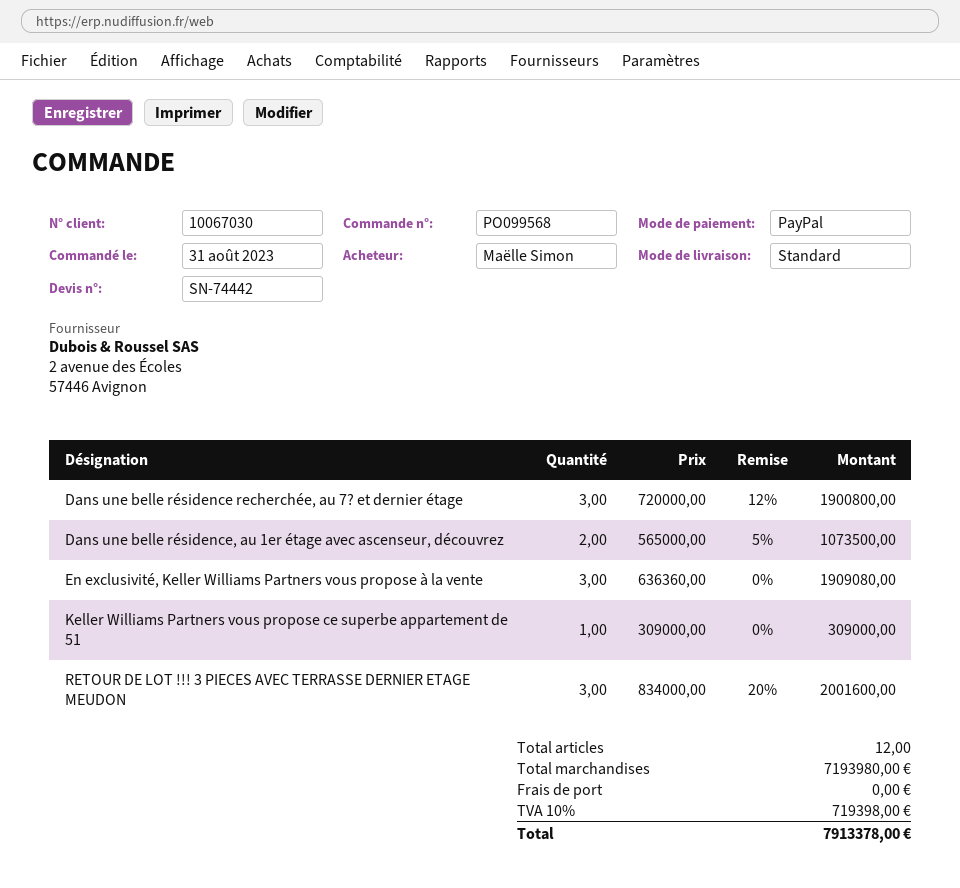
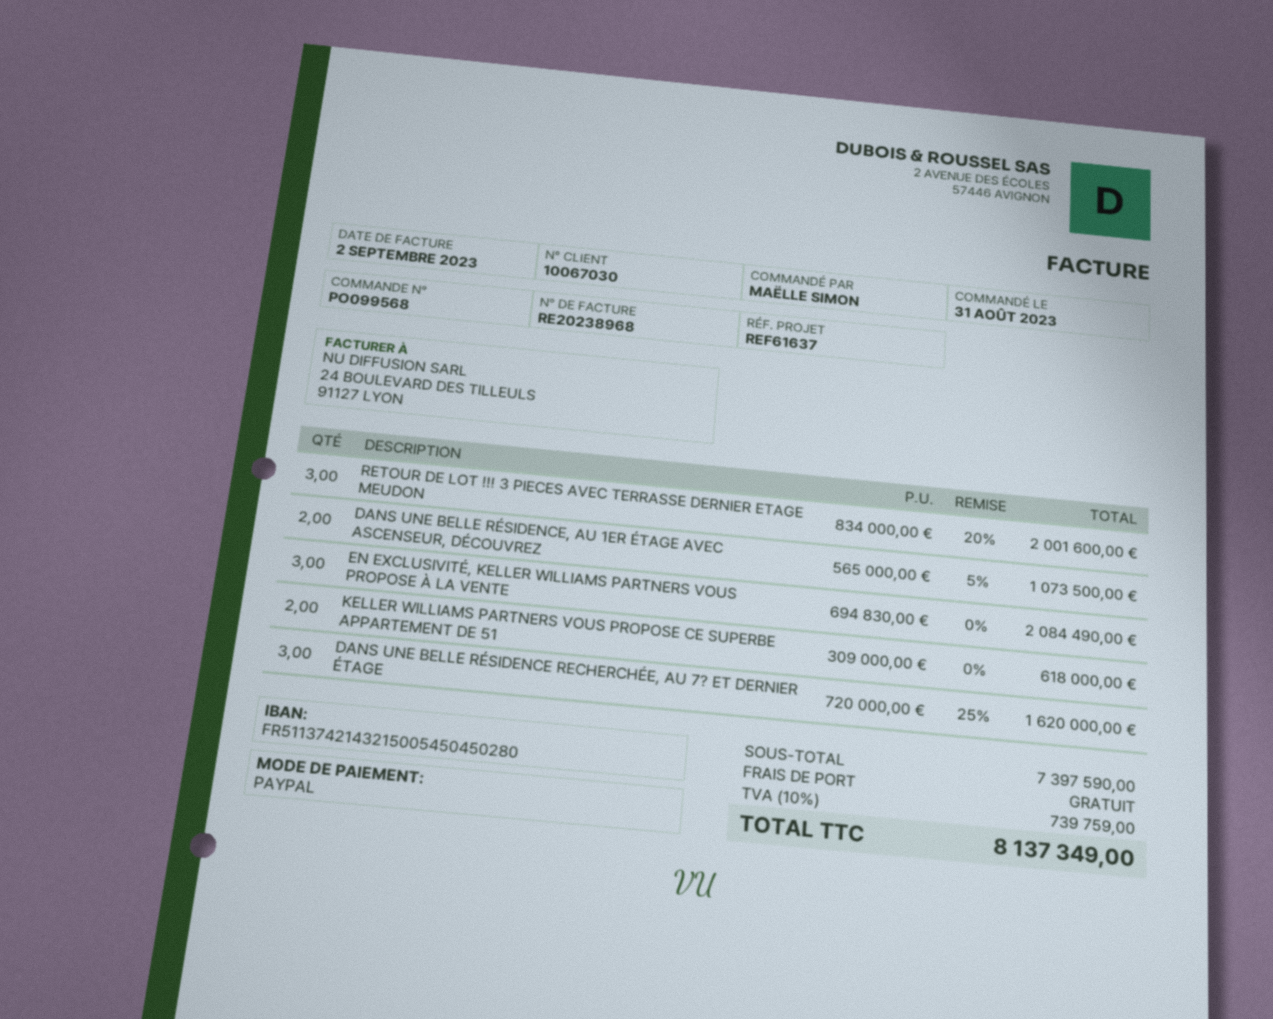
Dans une belle résidence recherchée, au 7? et dernier étage: 3 x 720000.00 - 12% = 1900800.00 -> 3 x 720000.00 - 25% = 1620000.00
En exclusivité, Keller Williams Partners vous propose à la vente: 3 x 636360.00 = 1909080.00 -> 3 x 694830.00 = 2084490.00
Keller Williams Partners vous propose ce superbe appartement de 51: 1 x 309000.00 = 309000.00 -> 2 x 309000.00 = 618000.00
subtotal: 7193980.00 -> 7397590.00
tax: 10% = 719398.00 -> 10% = 739759.00
total: 7913378.00 -> 8137349.00

